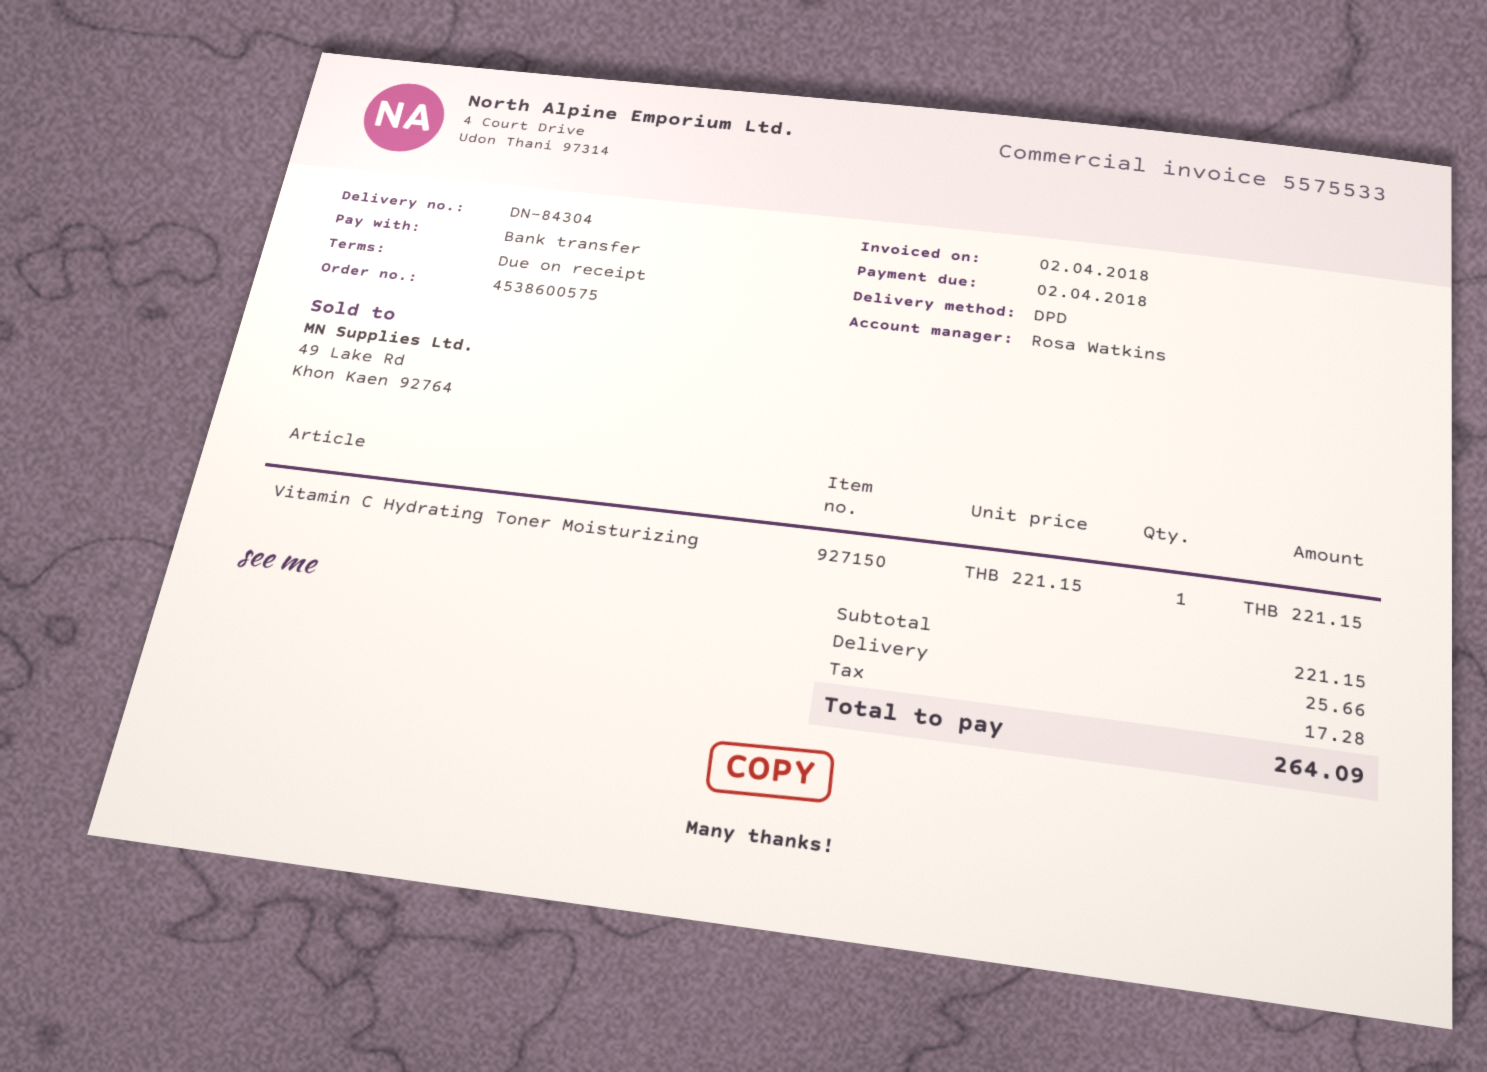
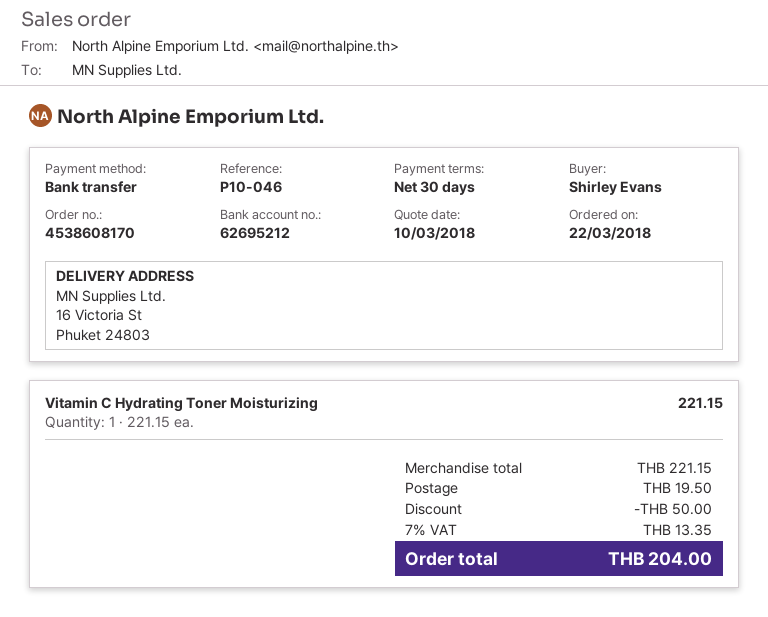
order number: 4538600575 -> 4538608170
payment terms: on receipt -> 30 days
discount: none -> 50.00
shipping: 25.66 -> 19.50
tax: 17.28 -> 13.35
total: 264.09 -> 204.00

